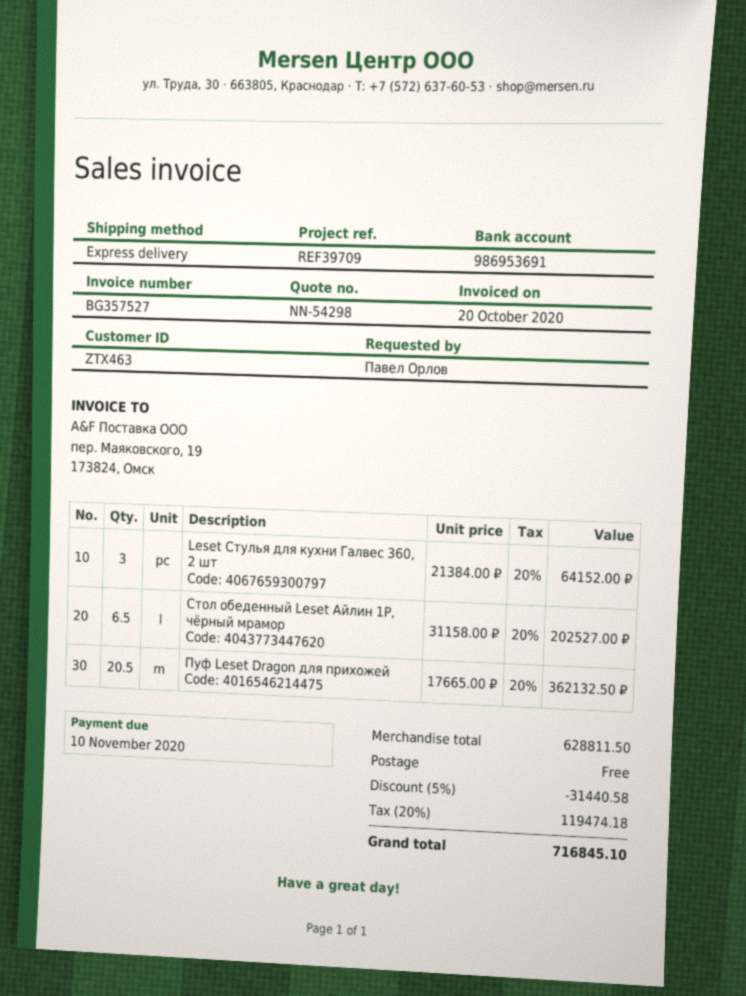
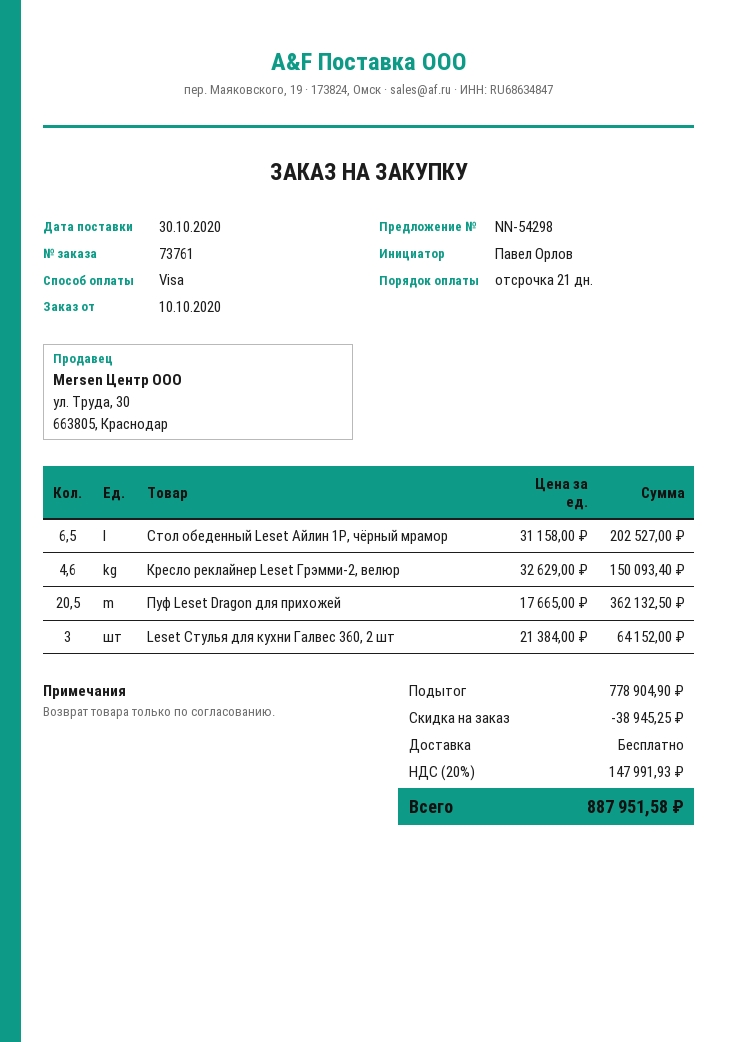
Кресло реклайнер Leset Грэмми-2, велюр: none -> 4.6 x 32629.00 = 150093.40
subtotal: 628811.50 -> 778904.90
discount: 31440.58 -> 38945.25
tax: 20% = 119474.18 -> 20% = 147991.93
total: 716845.10 -> 887951.58

